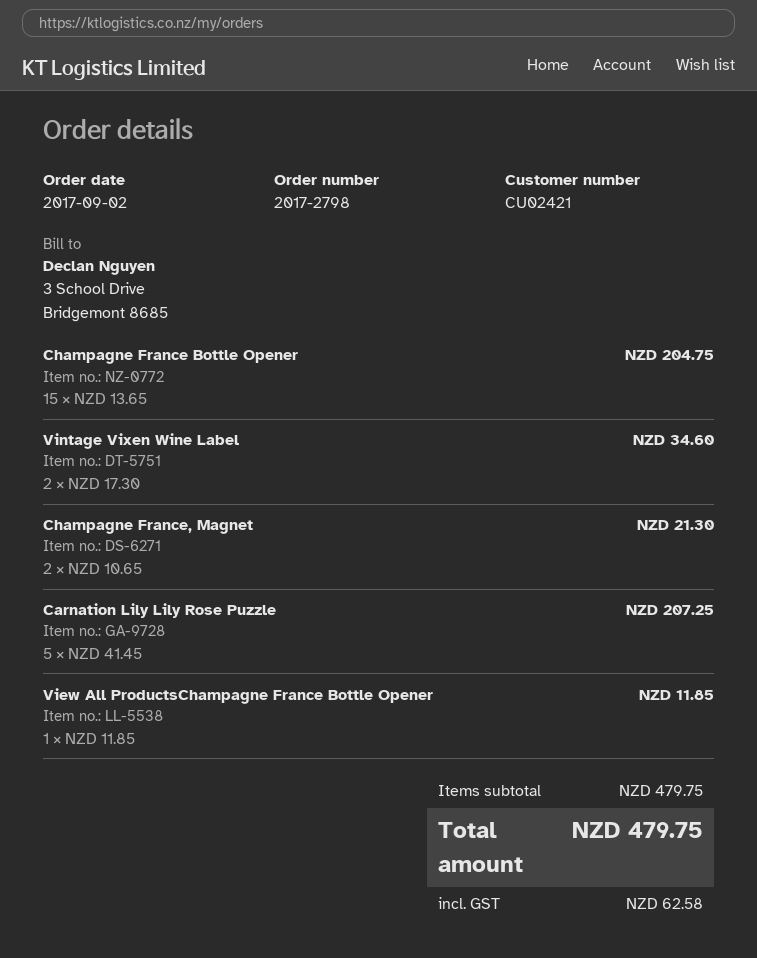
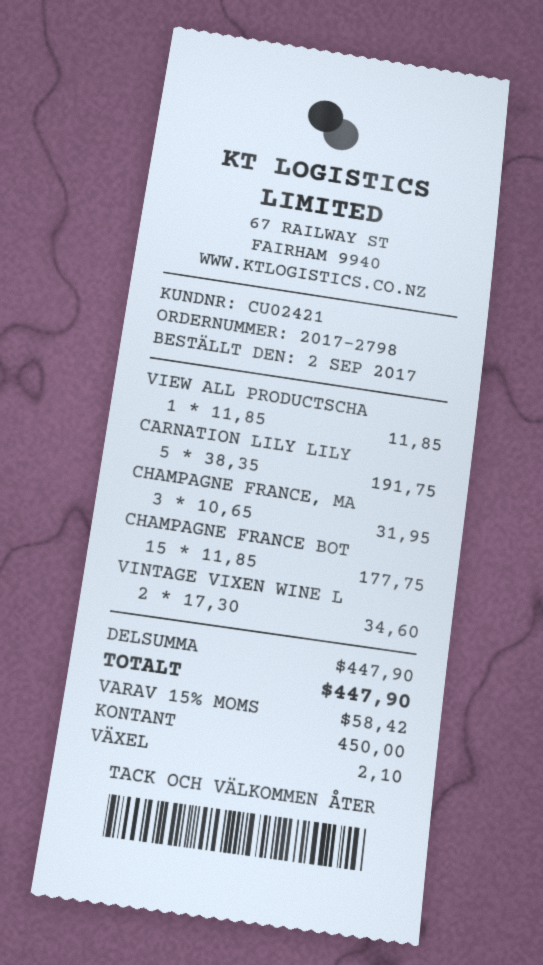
Champagne France Bottle Opener: 15 x 13.65 = 204.75 -> 15 x 11.85 = 177.75
Champagne France, Magnet: 2 x 10.65 = 21.30 -> 3 x 10.65 = 31.95
Carnation Lily Lily Rose Puzzle: 5 x 41.45 = 207.25 -> 5 x 38.35 = 191.75
subtotal: 479.75 -> 447.90
tax: 62.58 -> 58.42
total: 479.75 -> 447.90

